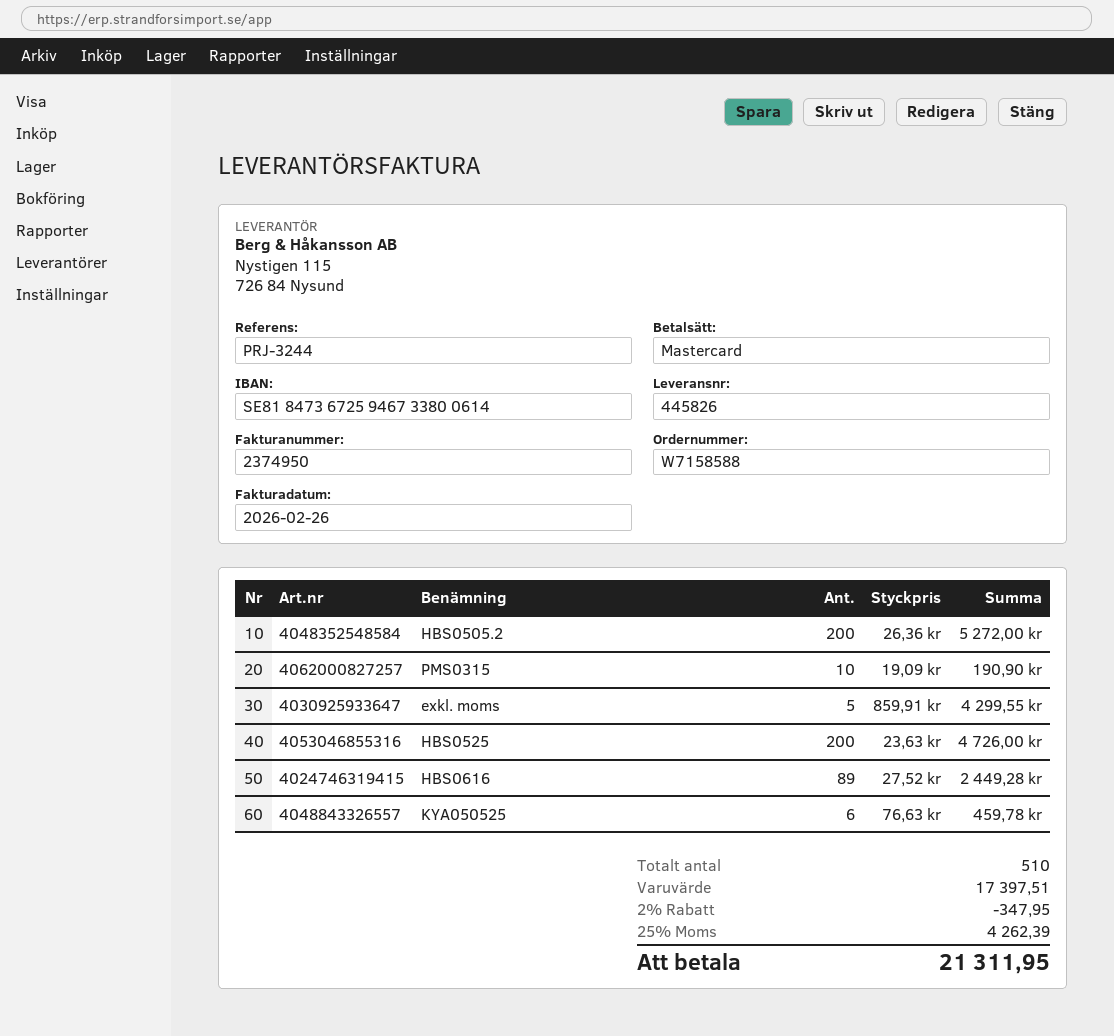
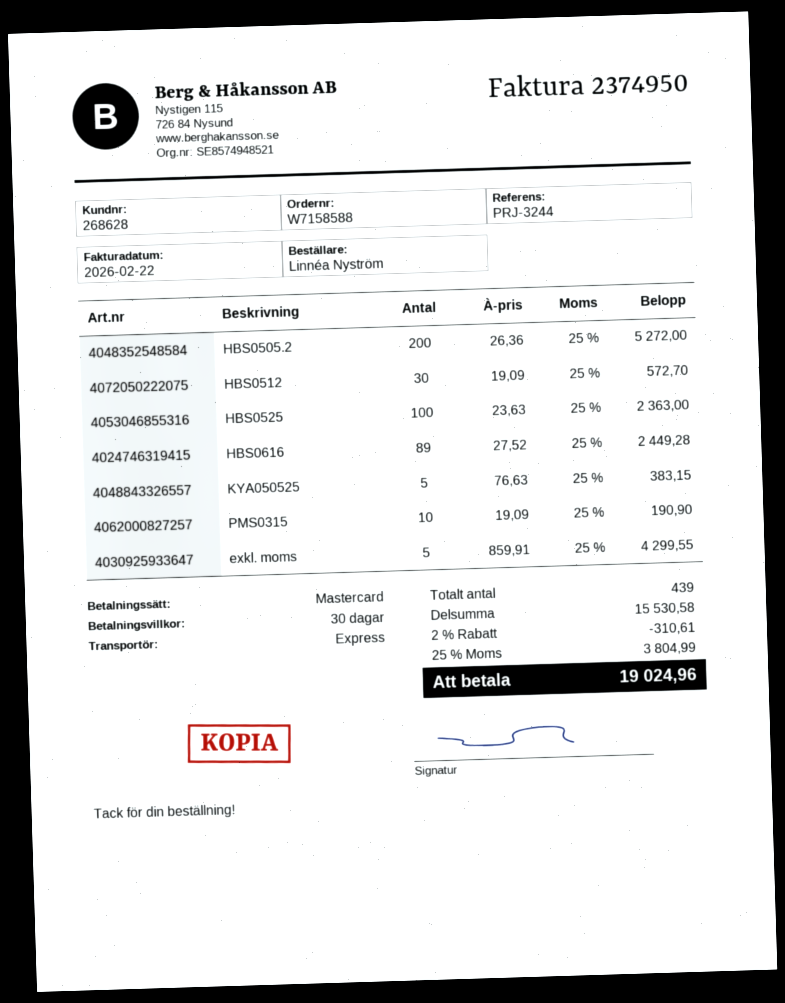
invoice date: 2026-02-26 -> 2026-02-22
HBS0525: 200 x 23.63 = 4726.00 -> 100 x 23.63 = 2363.00
KYA050525: 6 x 76.63 = 459.78 -> 5 x 76.63 = 383.15
HBS0512: none -> 30 x 19.09 = 572.70
total quantity: 510 -> 439
subtotal: 17397.51 -> 15530.58
discount: 2% = 347.95 -> 2% = 310.61
tax: 25% = 4262.39 -> 25% = 3804.99
total: 21311.95 -> 19024.96

